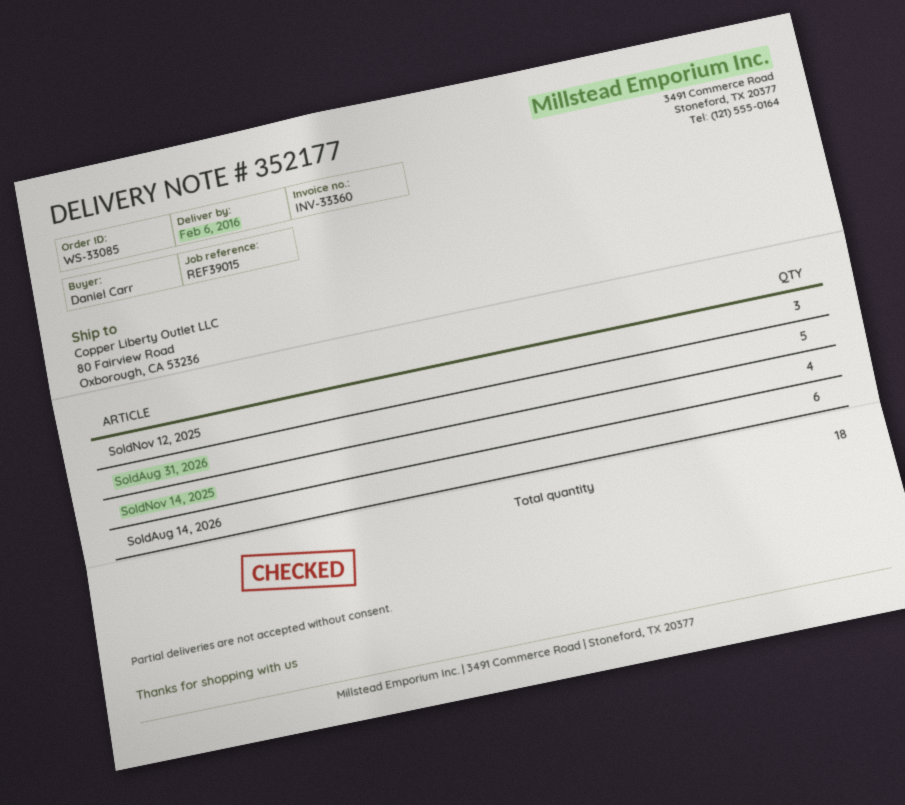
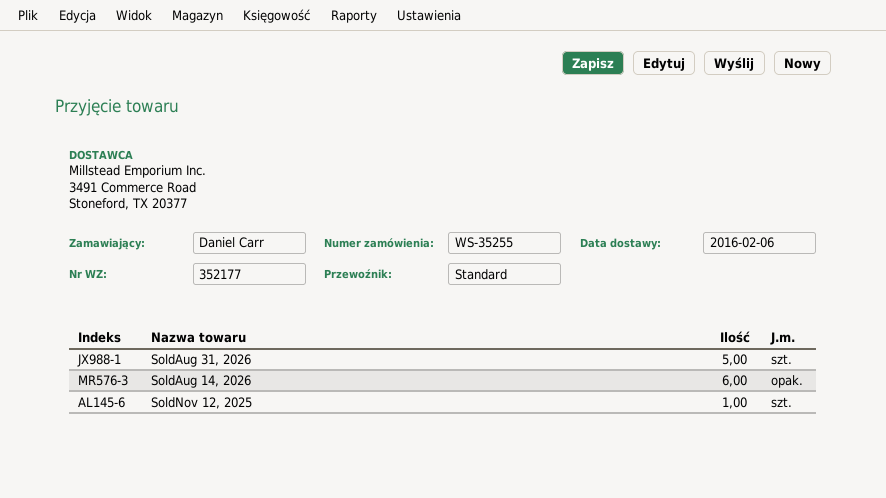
order number: WS-33085 -> WS-35255
SoldNov 12, 2025: 3 -> 1
SoldNov 14, 2025: 4 -> none

